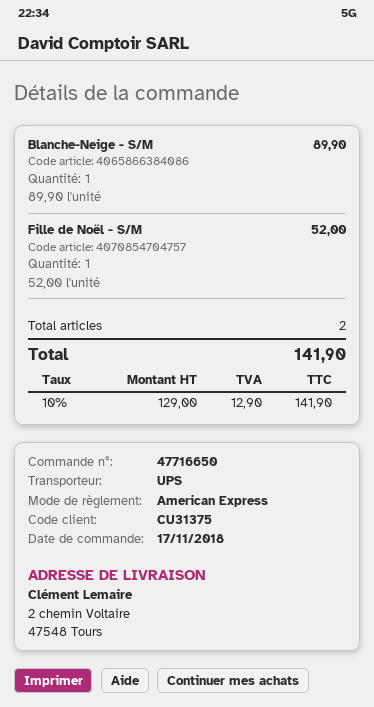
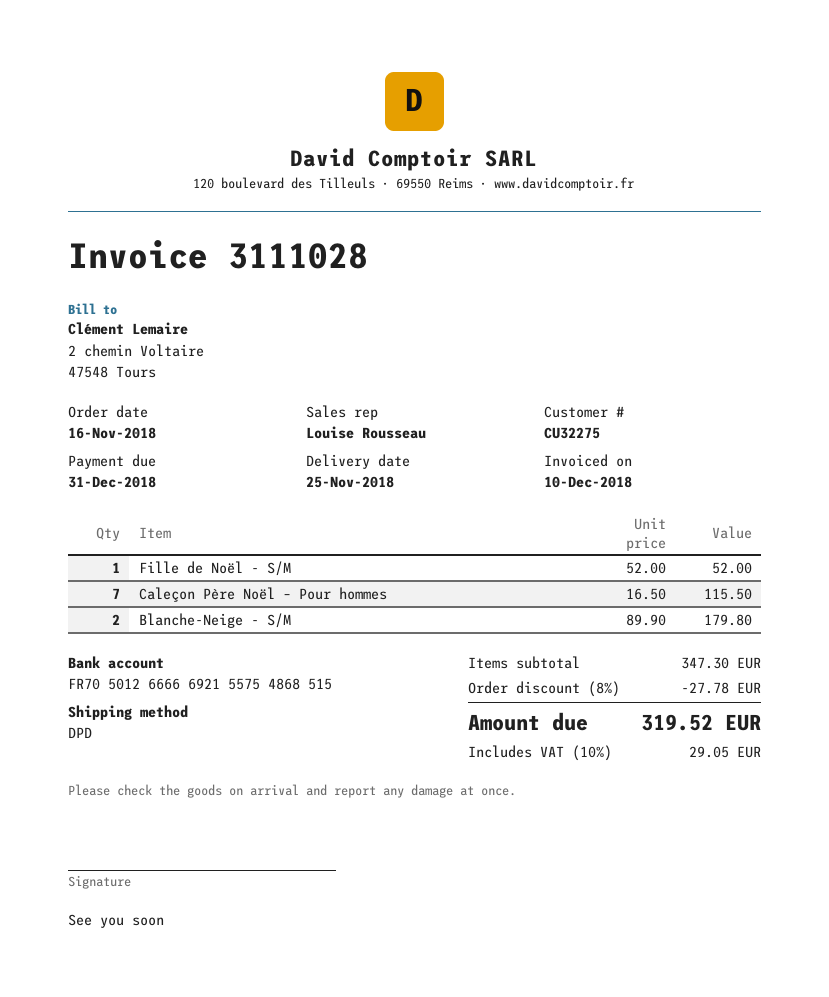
order date: 2018-11-17 -> 2018-11-16
customer number: CU31375 -> CU32275
shipping method: UPS -> DPD
Blanche-Neige - S/M: 1 x 89.90 = 89.90 -> 2 x 89.90 = 179.80
Caleçon Père Noël – Pour hommes: none -> 7 x 16.50 = 115.50
discount: none -> 8% = 27.78
tax: 10% = 12.90 -> 10% = 29.05
total: 141.90 -> 319.52

